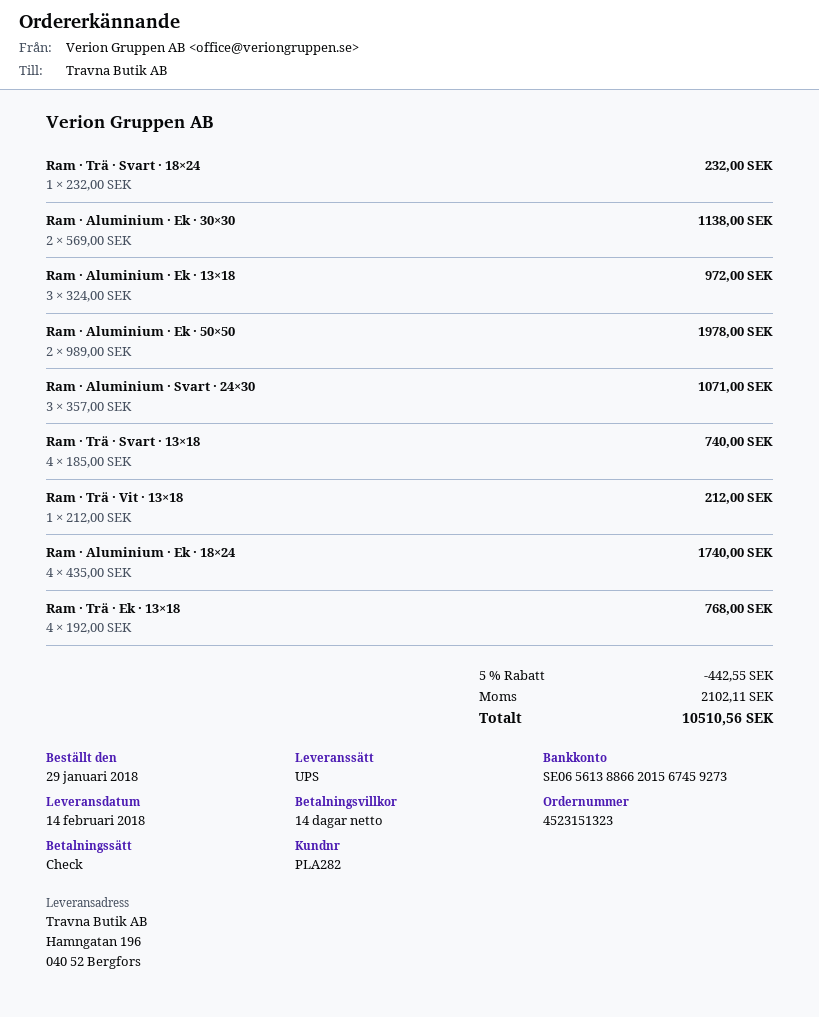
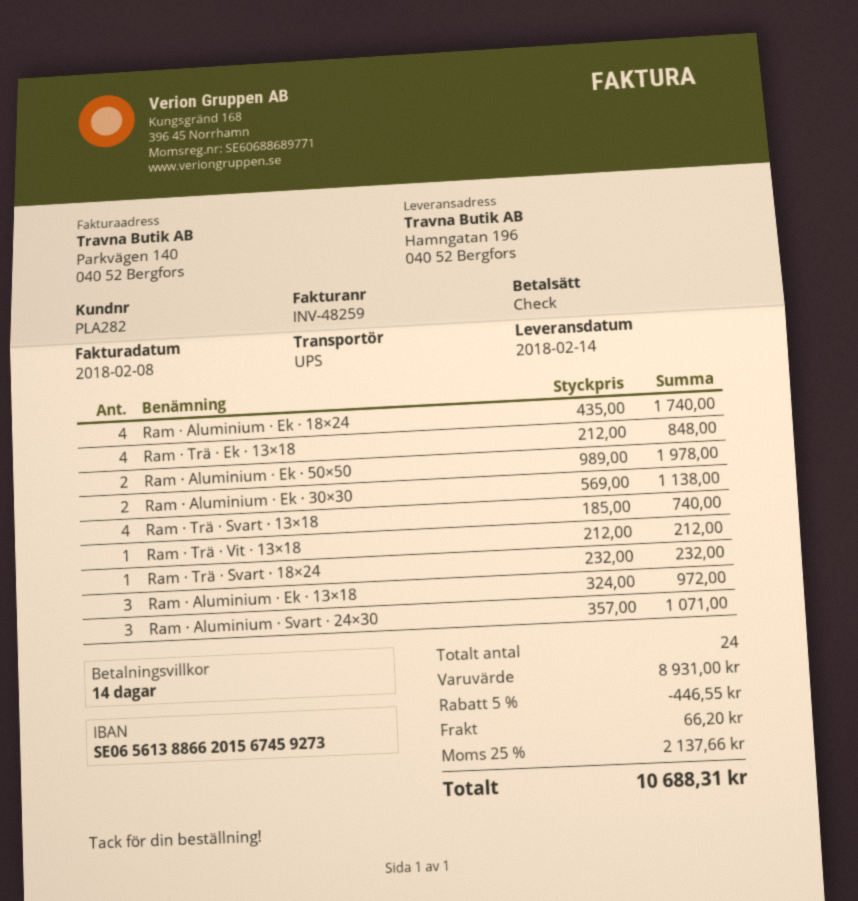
Ram · Trä · Ek · 13×18: 4 x 192.00 = 768.00 -> 4 x 212.00 = 848.00
discount: 5% = 442.55 -> 5% = 446.55
shipping: none -> 66.20
tax: 2102.11 -> 2137.66
total: 10510.56 -> 10688.31

